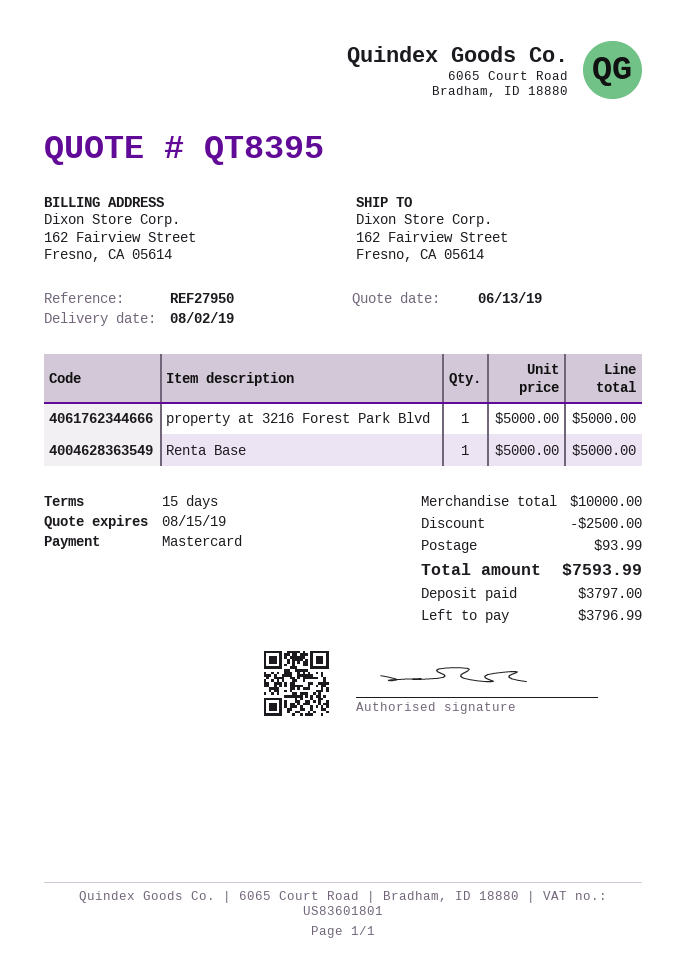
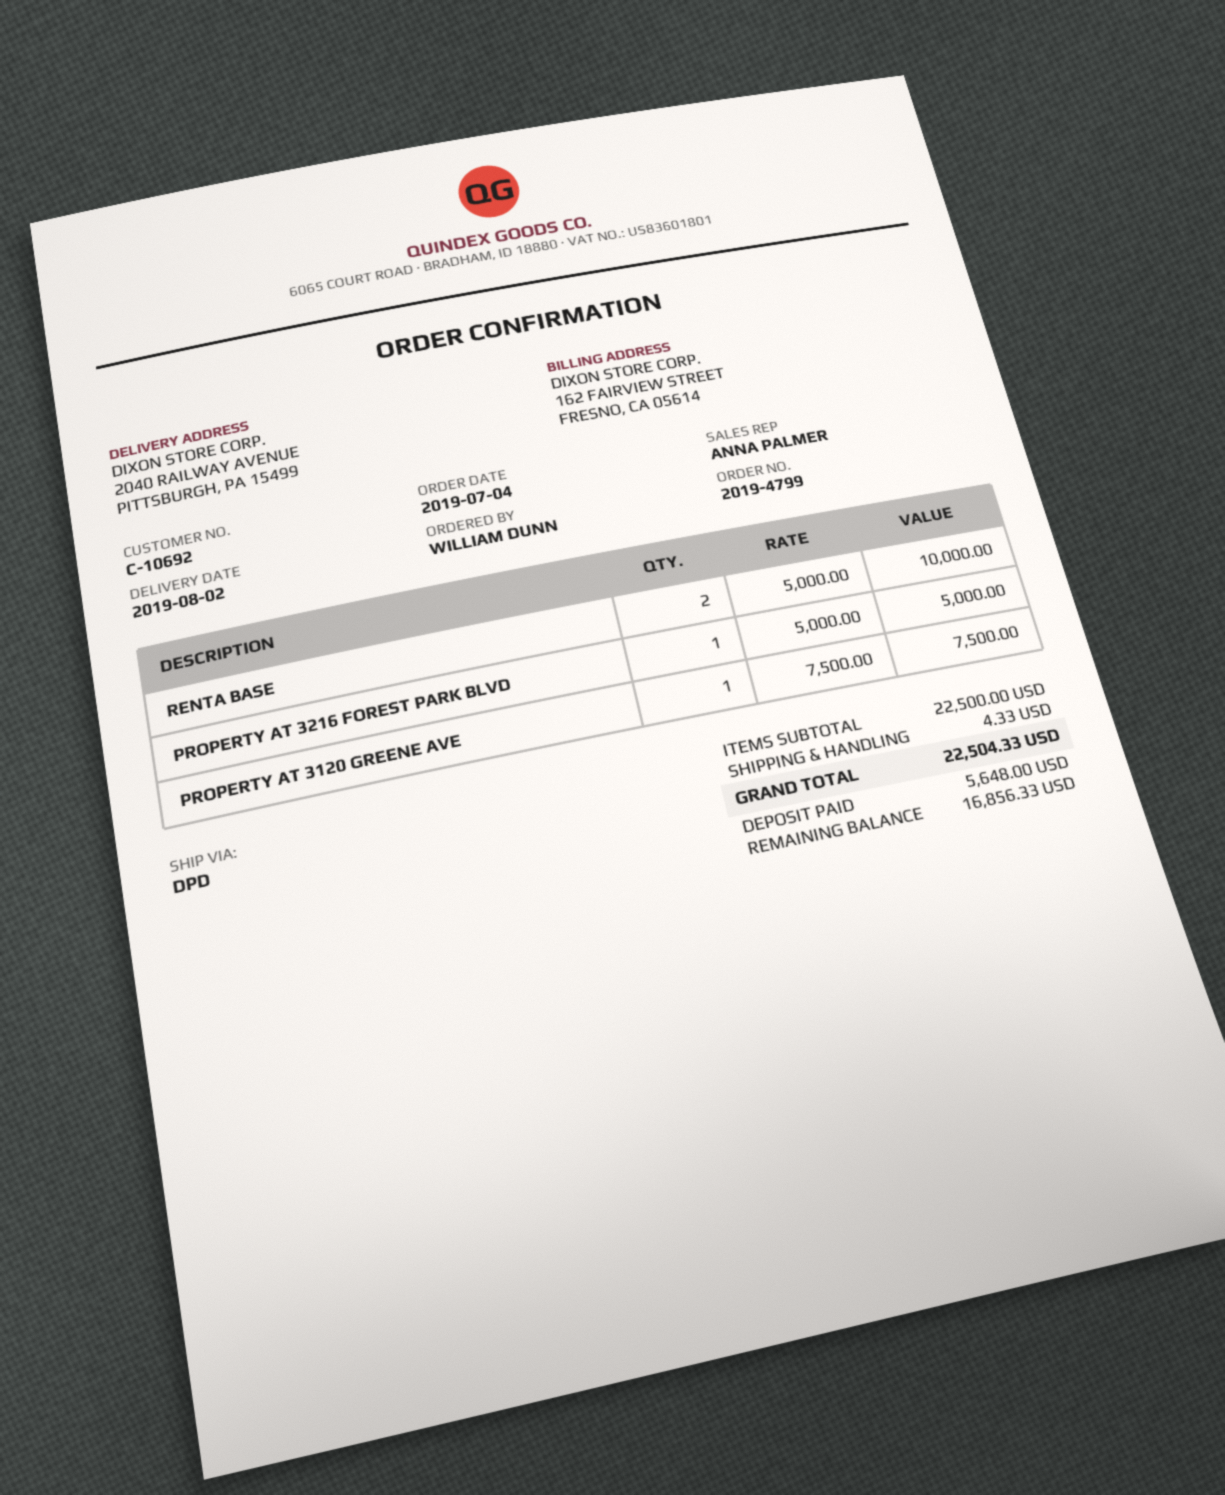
ship to: 162 Fairview Street, Fresno, CA 05614 -> 2040 RAILWAY AVENUE, PITTSBURGH, PA 15499
Renta Base: 1 x 5000.00 = 5000.00 -> 2 x 5000.00 = 10000.00
PROPERTY AT 3120 GREENE AVE: none -> 1 x 7500.00 = 7500.00
subtotal: 10000.00 -> 22500.00
discount: 2500.00 -> none
shipping: 93.99 -> 4.33
total: 7593.99 -> 22504.33
deposit: 3797.00 -> 5648.00
balance: 3796.99 -> 16856.33

